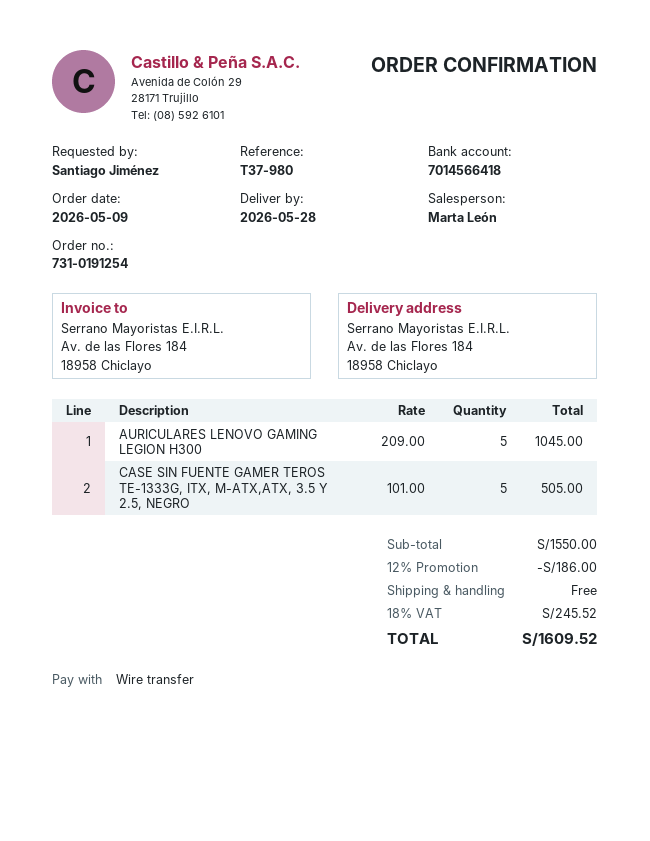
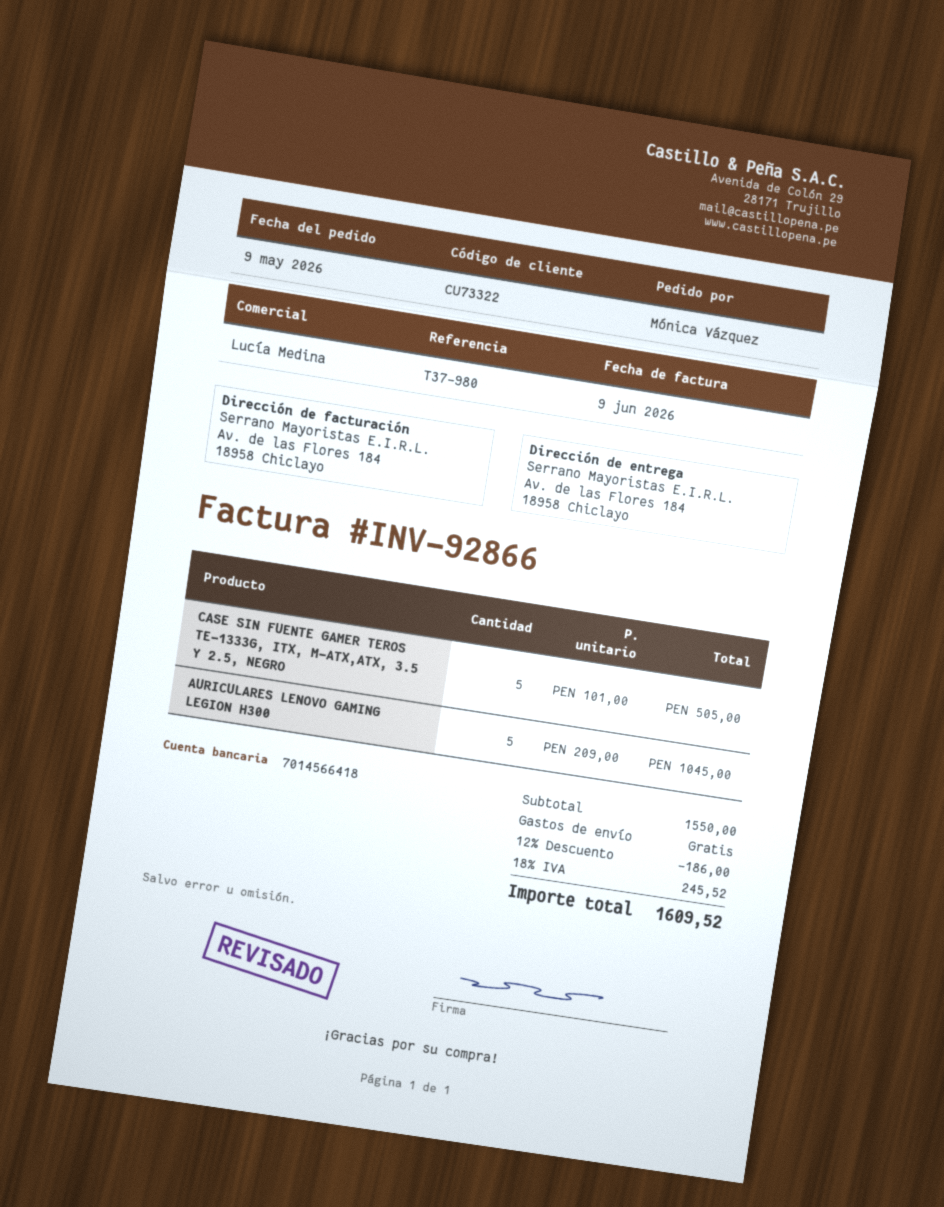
ordered by: Santiago Jiménez -> Mónica Vázquez
sales rep: Marta León -> Lucía Medina

